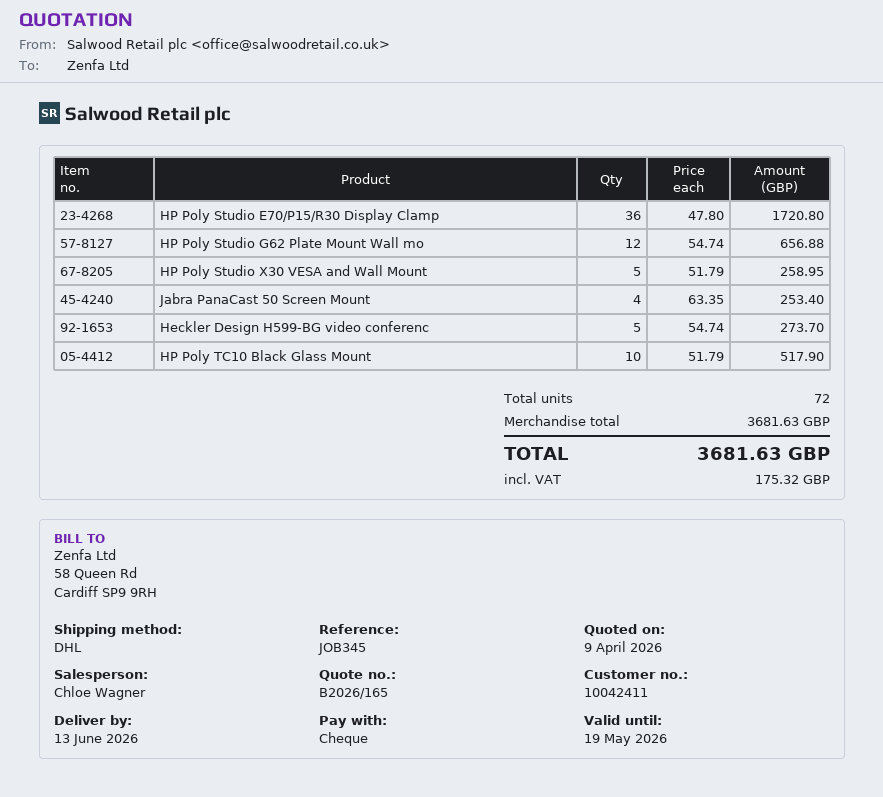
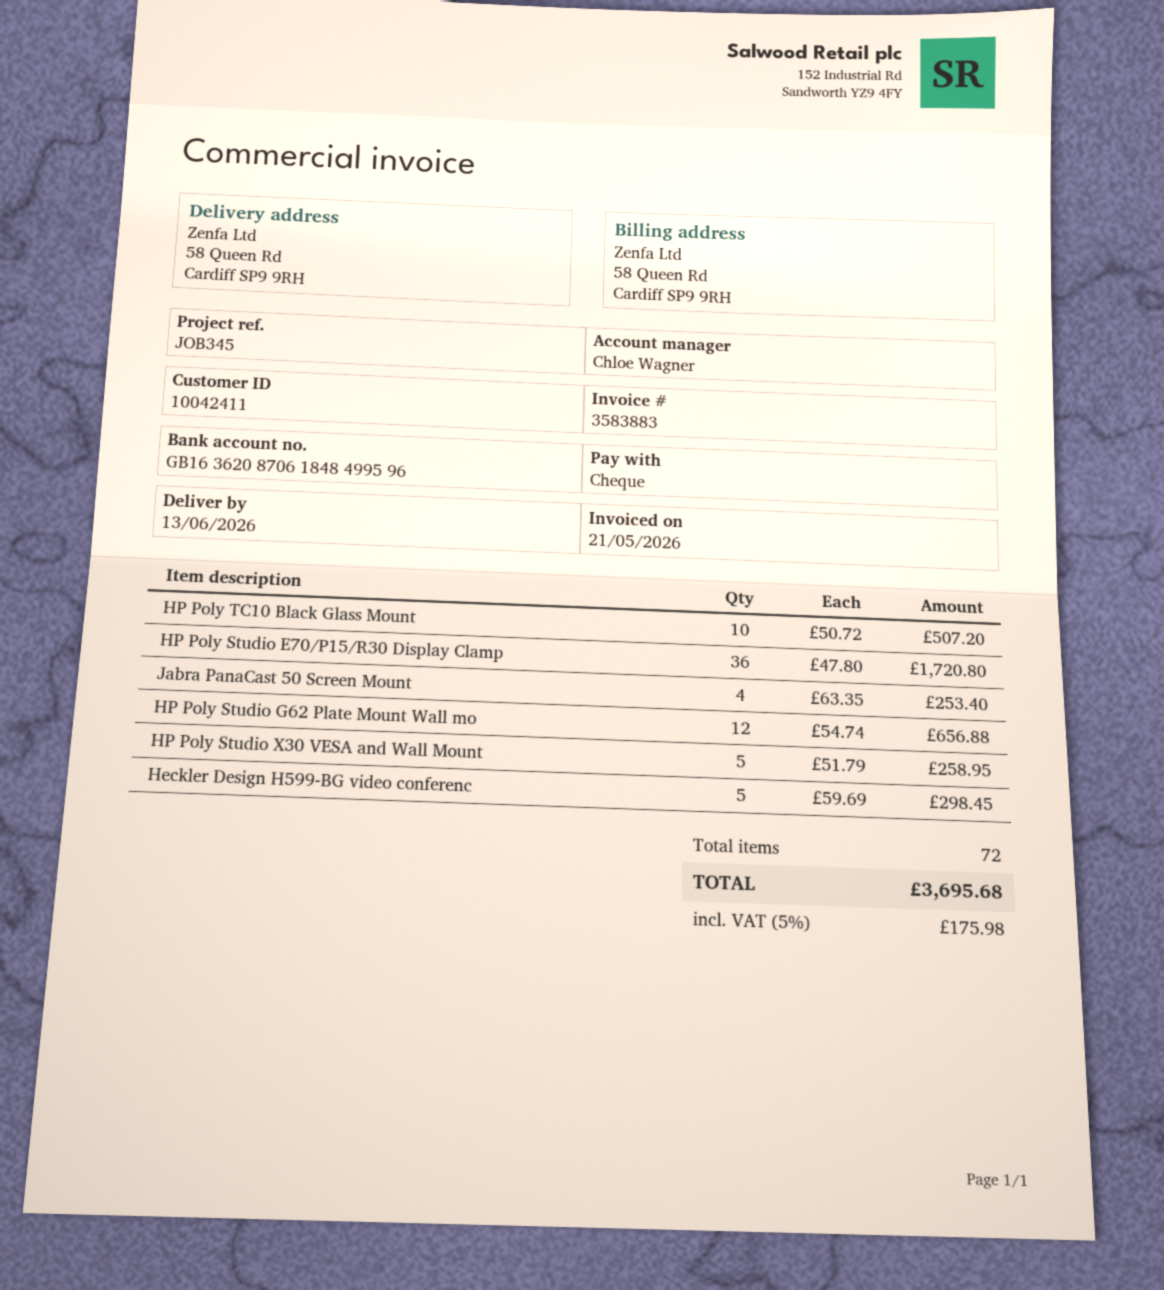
Heckler Design H599-BG video conferenc: 5 x 54.74 = 273.70 -> 5 x 59.69 = 298.45
HP Poly TC10 Black Glass Mount: 10 x 51.79 = 517.90 -> 10 x 50.72 = 507.20
tax: 175.32 -> 175.98
total: 3681.63 -> 3695.68

